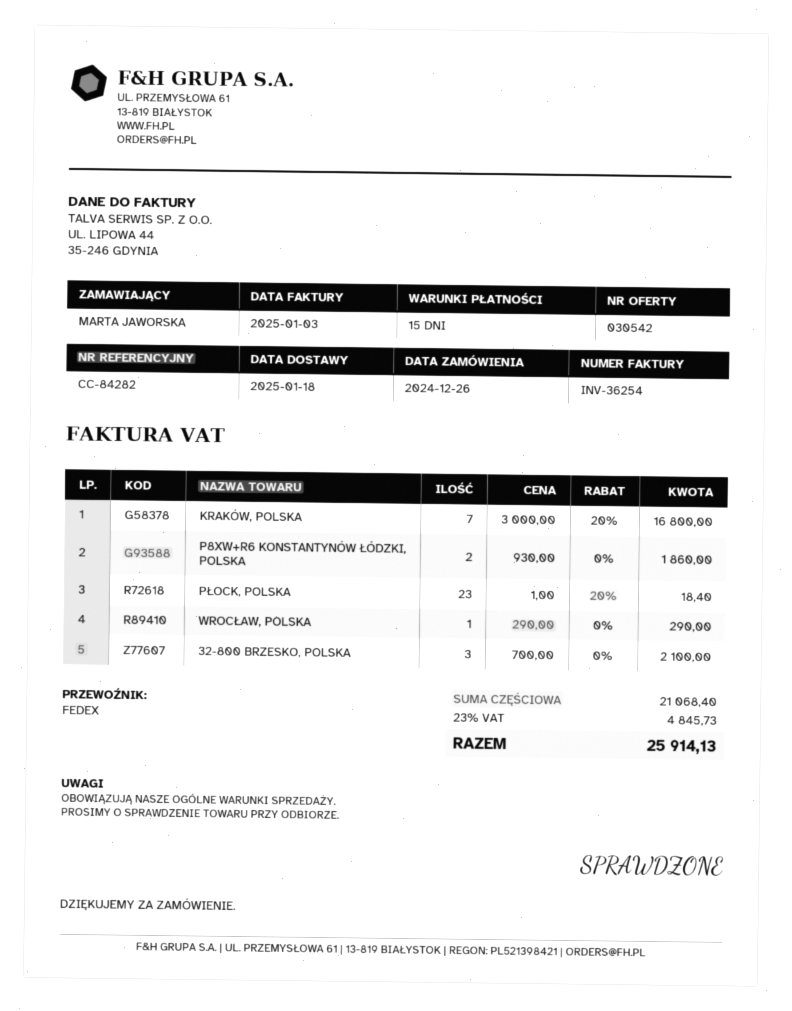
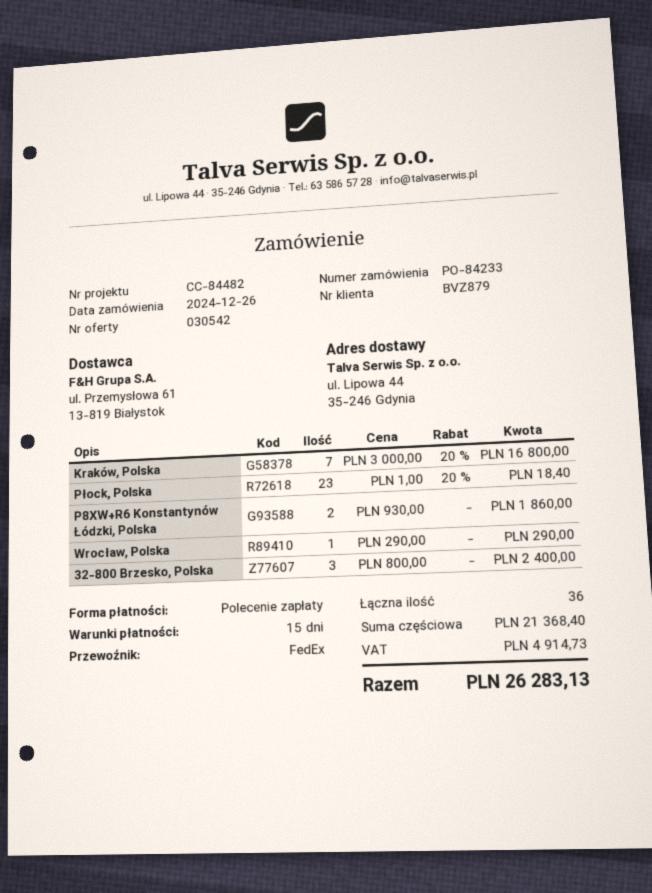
reference: CC-84282 -> CC-84482
32-800 BRZESKO, POLSKA: 3 x 700.00 = 2100.00 -> 3 x 800.00 = 2400.00
subtotal: 21068.40 -> 21368.40
tax: 4845.73 -> 4914.73
total: 25914.13 -> 26283.13

